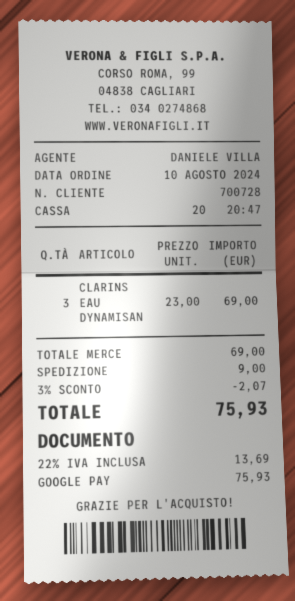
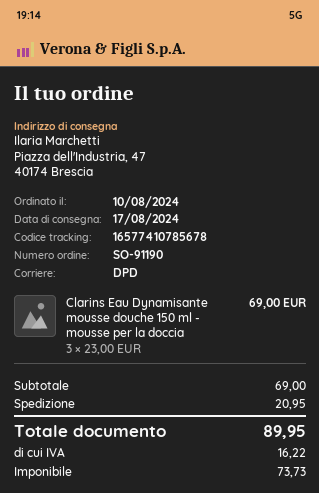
discount: 3% = 2.07 -> none
shipping: 9.00 -> 20.95
tax: 13.69 -> 16.22
total: 75.93 -> 89.95

